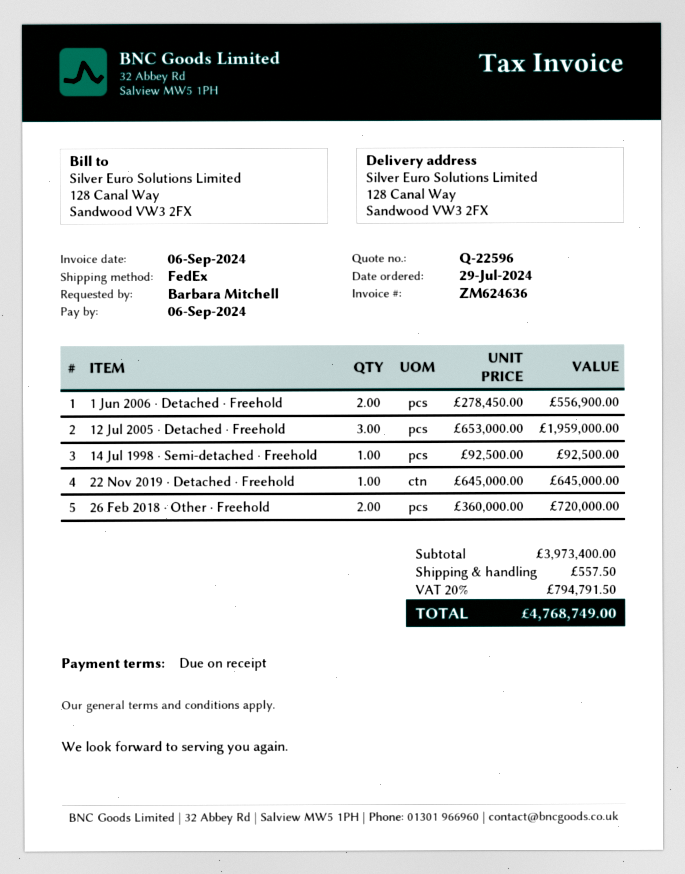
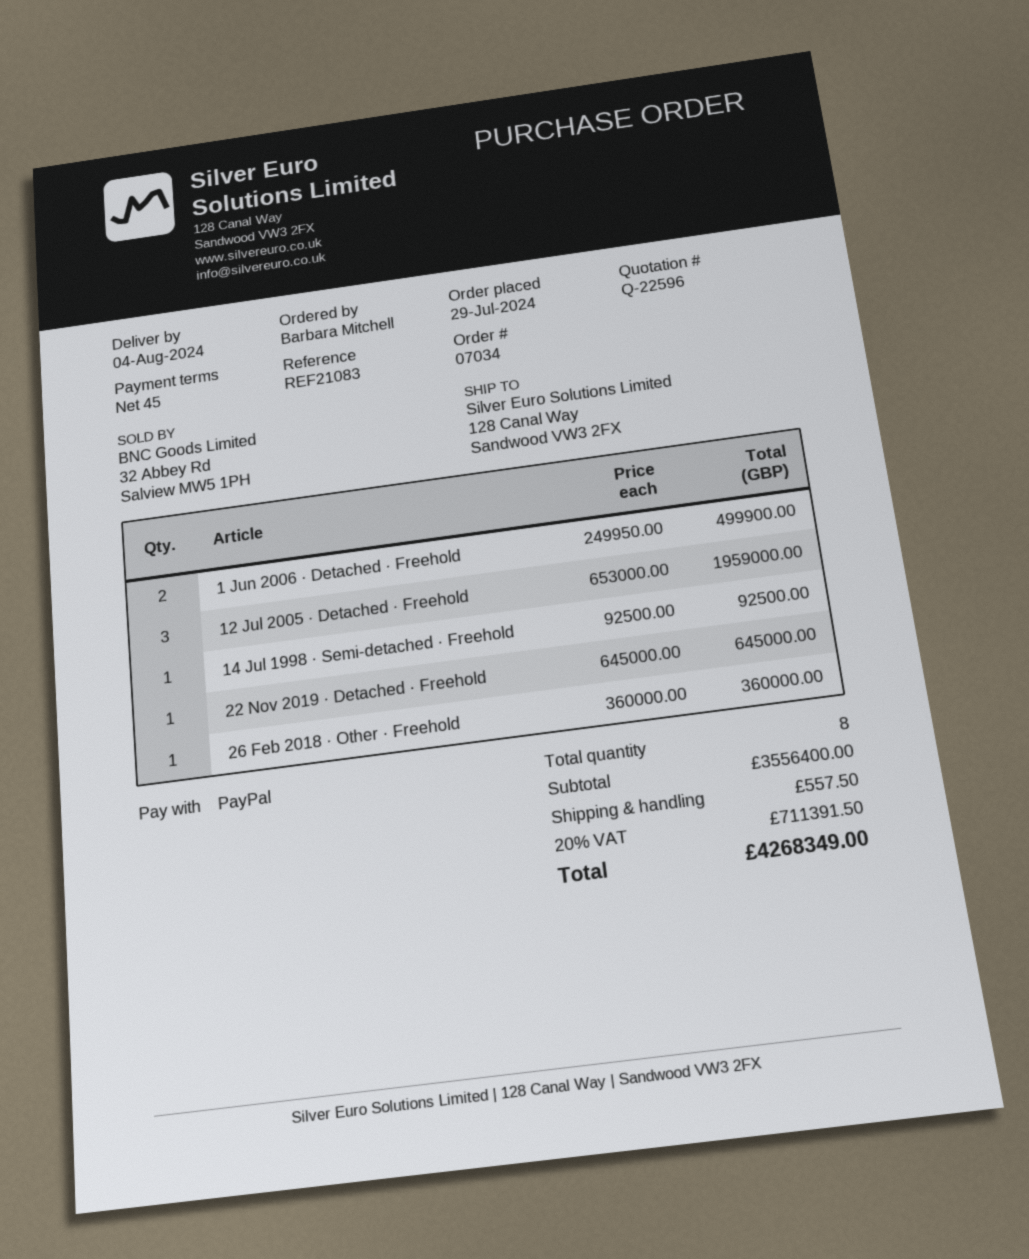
payment terms: on receipt -> 45 days
1 Jun 2006 · Detached · Freehold: 2 x 278450.00 = 556900.00 -> 2 x 249950.00 = 499900.00
26 Feb 2018 · Other · Freehold: 2 x 360000.00 = 720000.00 -> 1 x 360000.00 = 360000.00
subtotal: 3973400.00 -> 3556400.00
tax: 20% = 794791.50 -> 20% = 711391.50
total: 4768749.00 -> 4268349.00

